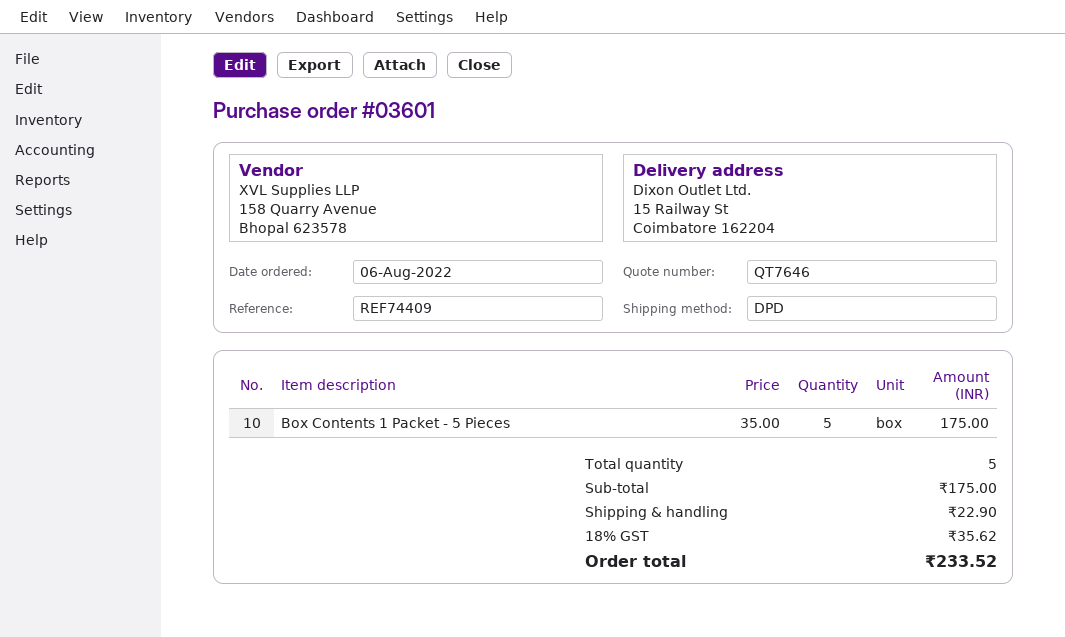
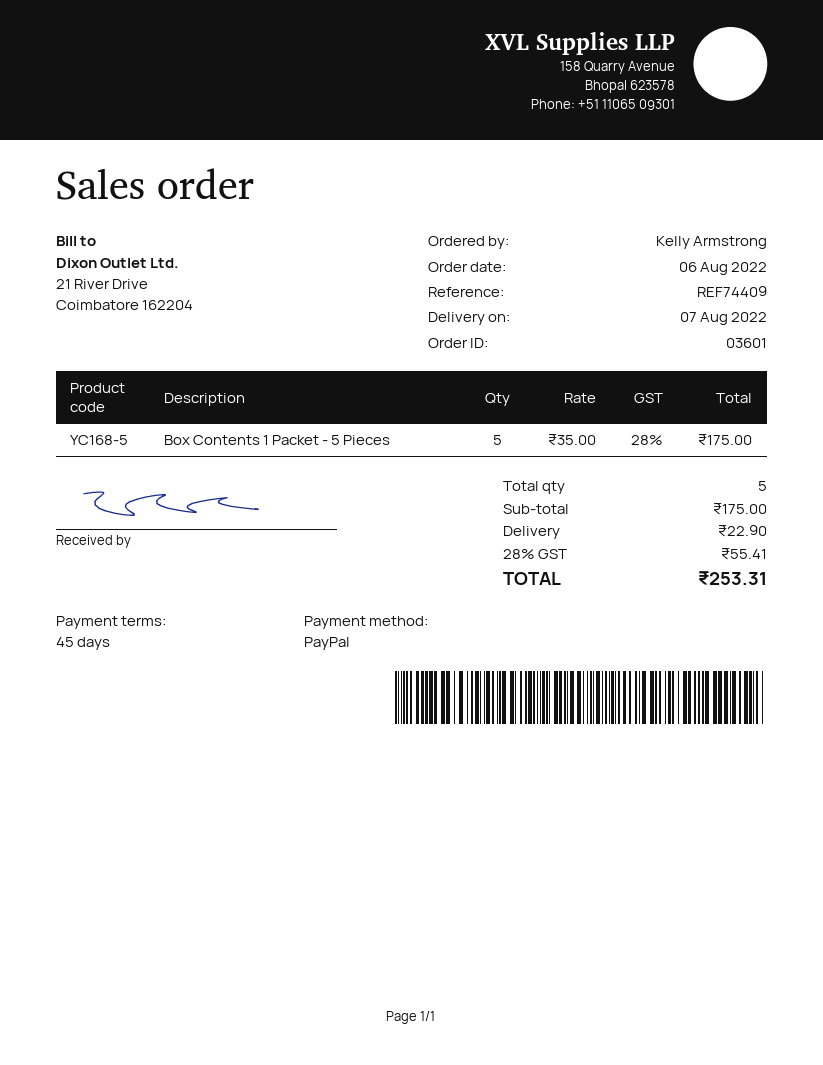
tax: 18% = 35.62 -> 28% = 55.41
total: 233.52 -> 253.31

